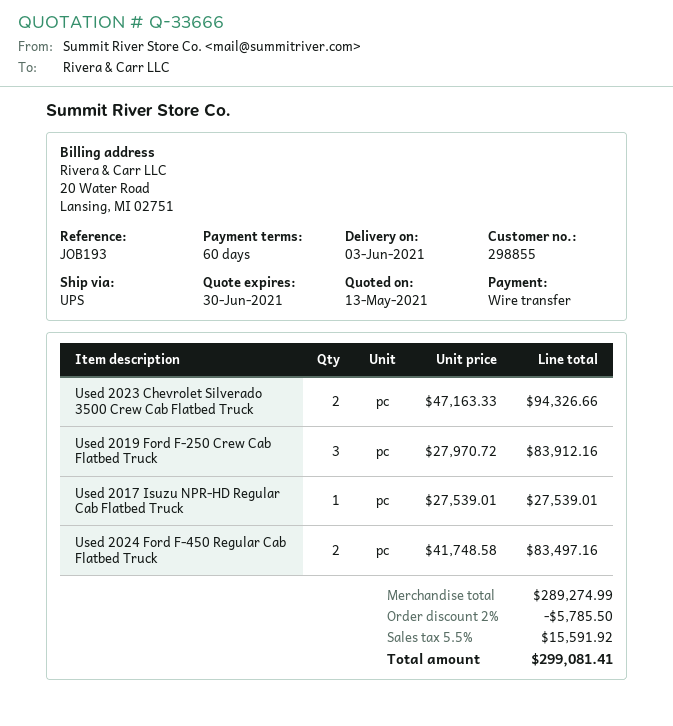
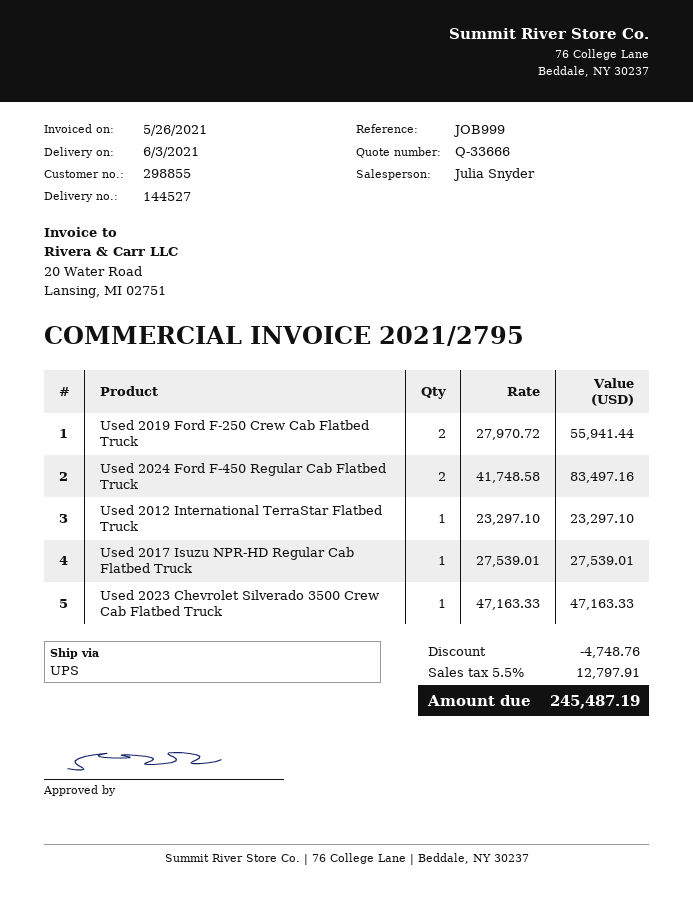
reference: JOB193 -> JOB999
Used 2023 Chevrolet Silverado 3500 Crew Cab Flatbed Truck: 2 x 47163.33 = 94326.66 -> 1 x 47163.33 = 47163.33
Used 2019 Ford F-250 Crew Cab Flatbed Truck: 3 x 27970.72 = 83912.16 -> 2 x 27970.72 = 55941.44
Used 2012 International TerraStar Flatbed Truck: none -> 1 x 23297.10 = 23297.10
discount: 5785.50 -> 4748.76
tax: 5.5% = 15591.92 -> 5.5% = 12797.91
total: 299081.41 -> 245487.19

